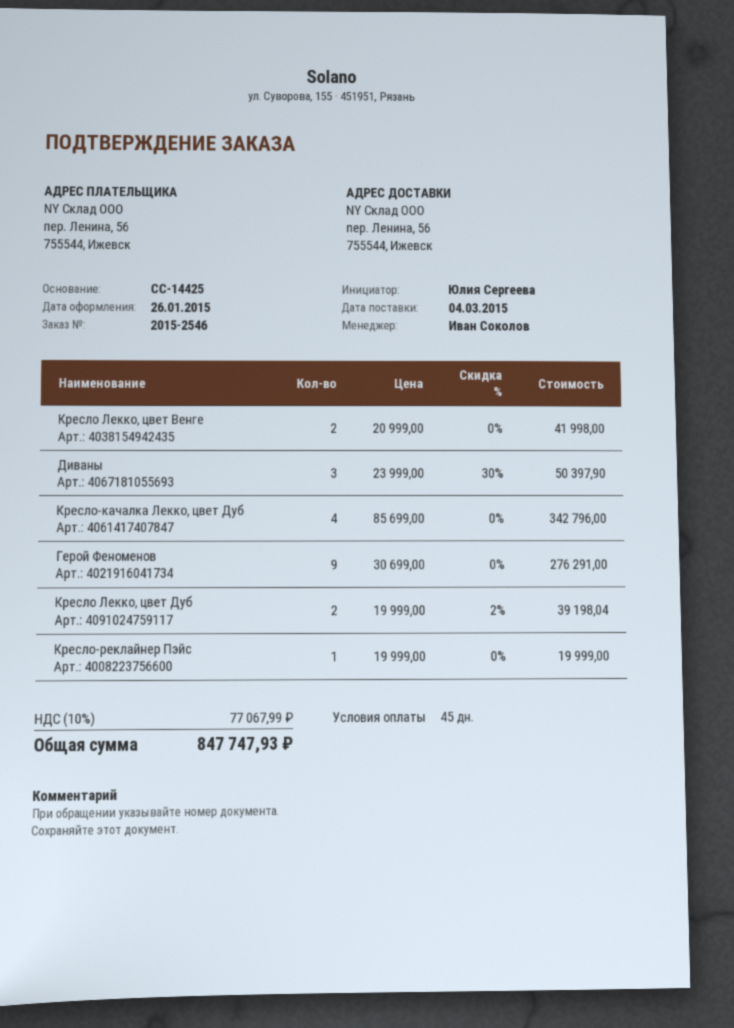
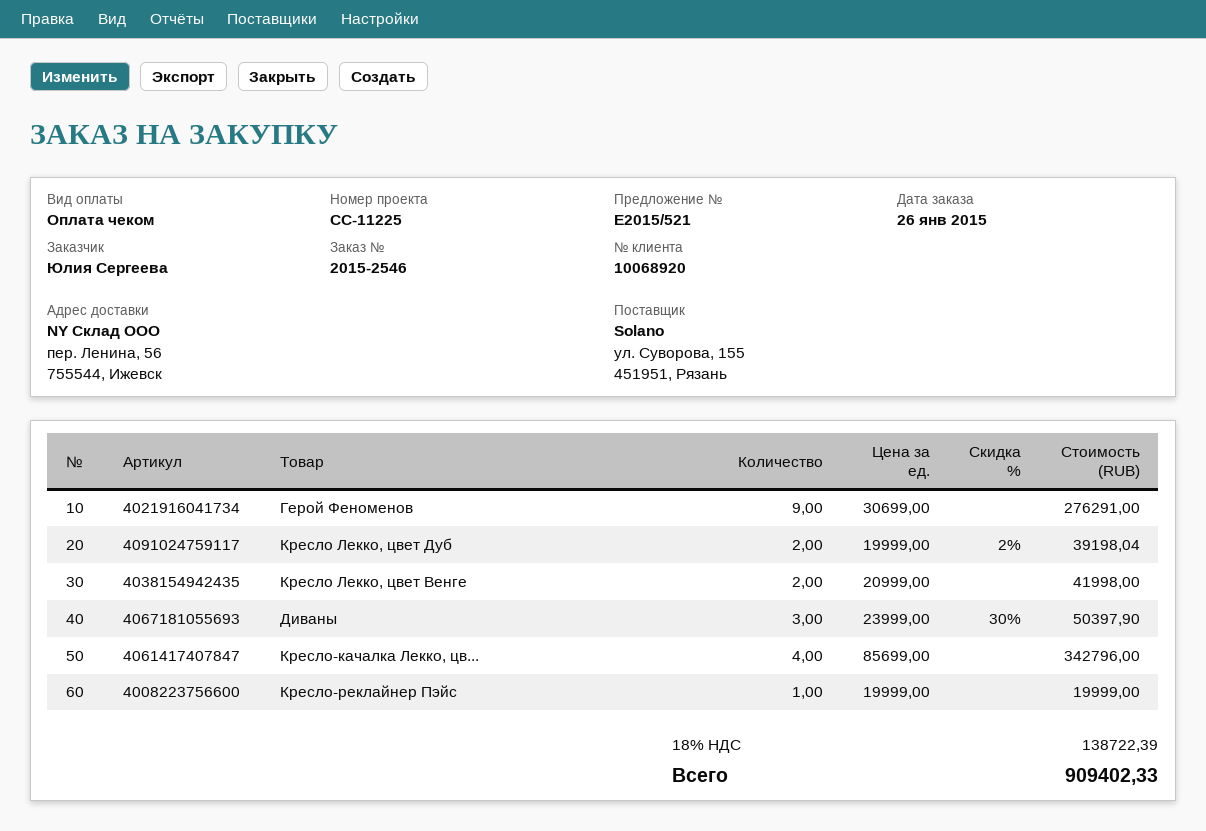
reference: CC-14425 -> CC-11225
tax: 10% = 77067.99 -> 18% = 138722.39
total: 847747.93 -> 909402.33

